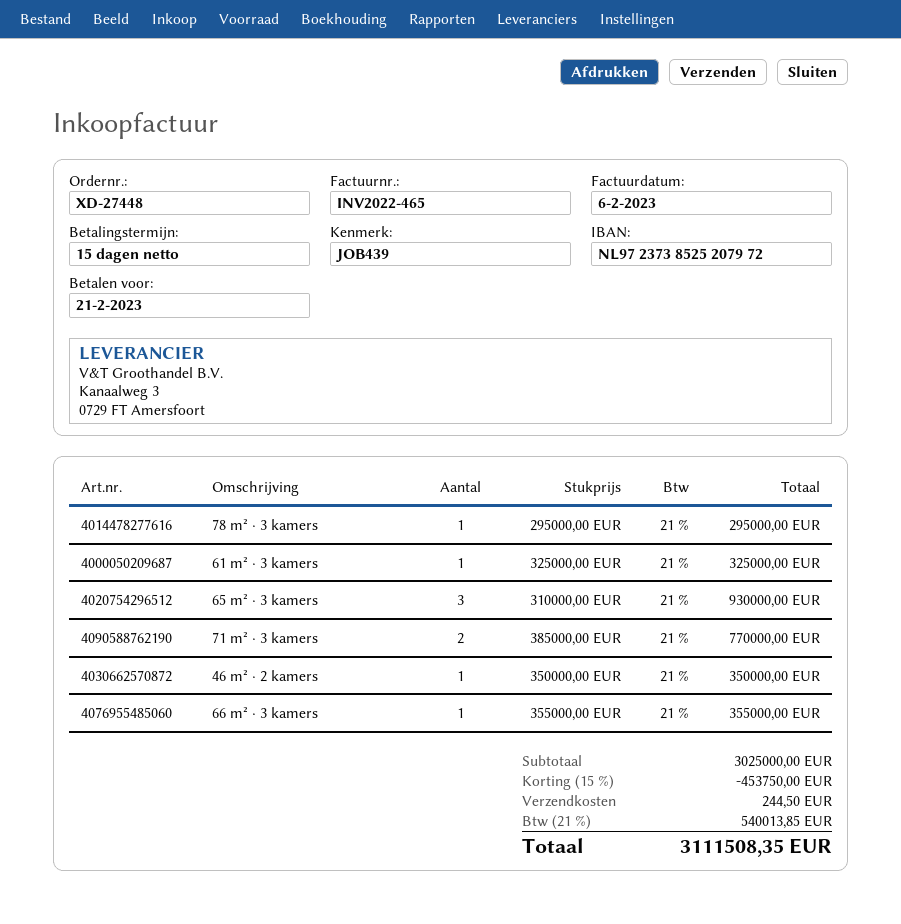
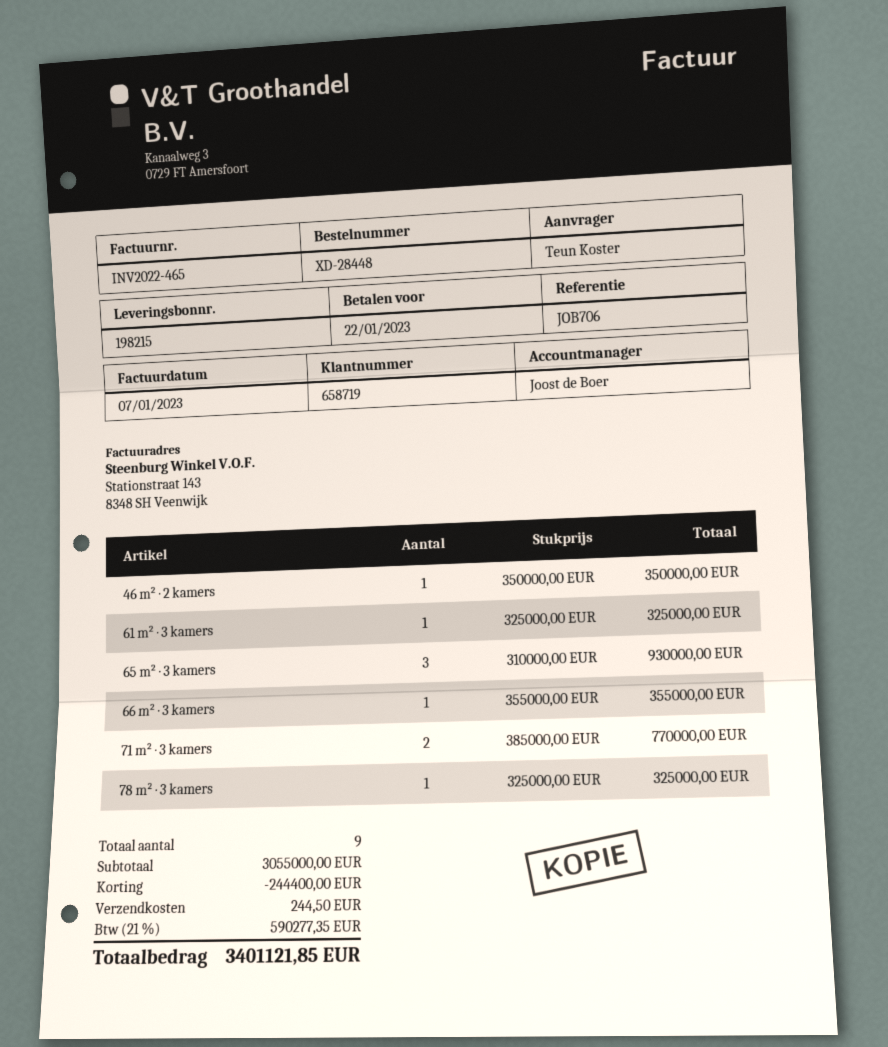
order number: XD-27448 -> XD-28448
invoice date: 2023-02-06 -> 2023-01-07
due date: 2023-02-21 -> 2023-01-22
reference: JOB439 -> JOB706
78 m² · 3 kamers: 1 x 295000.00 = 295000.00 -> 1 x 325000.00 = 325000.00
subtotal: 3025000.00 -> 3055000.00
discount: 453750.00 -> 244400.00
tax: 21% = 540013.85 -> 21% = 590277.35
total: 3111508.35 -> 3401121.85

